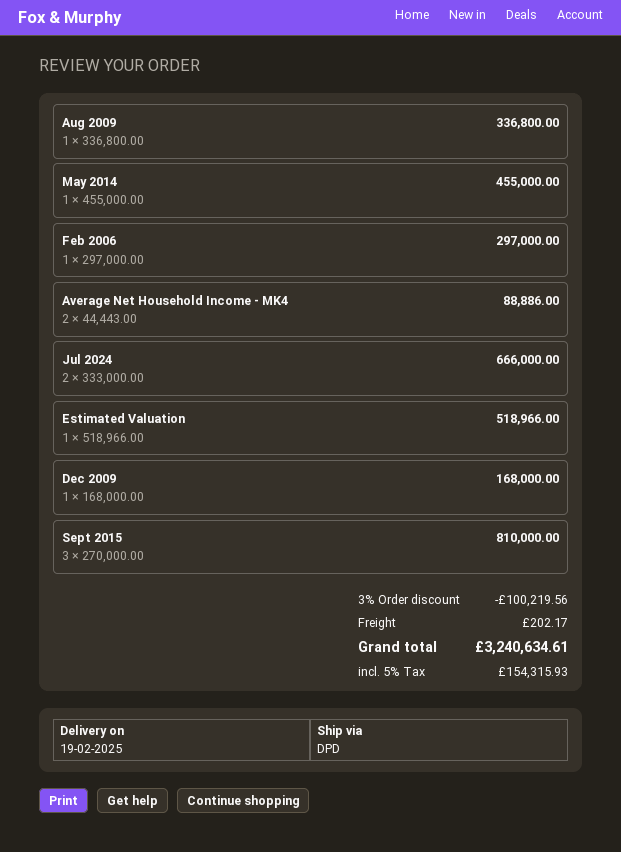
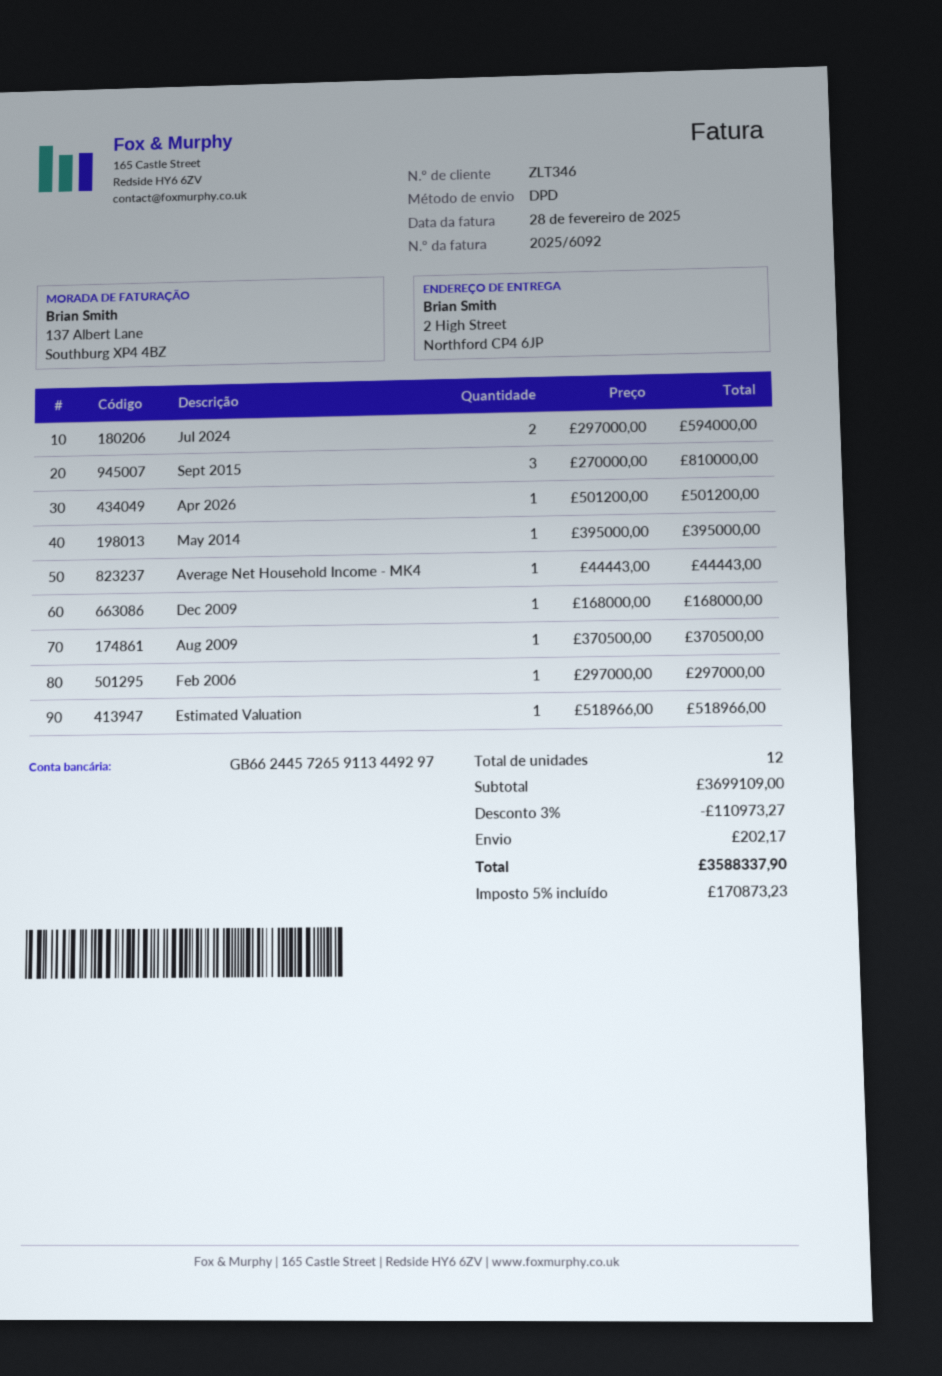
Aug 2009: 1 x 336800.00 = 336800.00 -> 1 x 370500.00 = 370500.00
May 2014: 1 x 455000.00 = 455000.00 -> 1 x 395000.00 = 395000.00
Average Net Household Income - MK4: 2 x 44443.00 = 88886.00 -> 1 x 44443.00 = 44443.00
Jul 2024: 2 x 333000.00 = 666000.00 -> 2 x 297000.00 = 594000.00
Apr 2026: none -> 1 x 501200.00 = 501200.00
discount: 3% = 100219.56 -> 3% = 110973.27
tax: 5% = 154315.93 -> 5% = 170873.23
total: 3240634.61 -> 3588337.90

